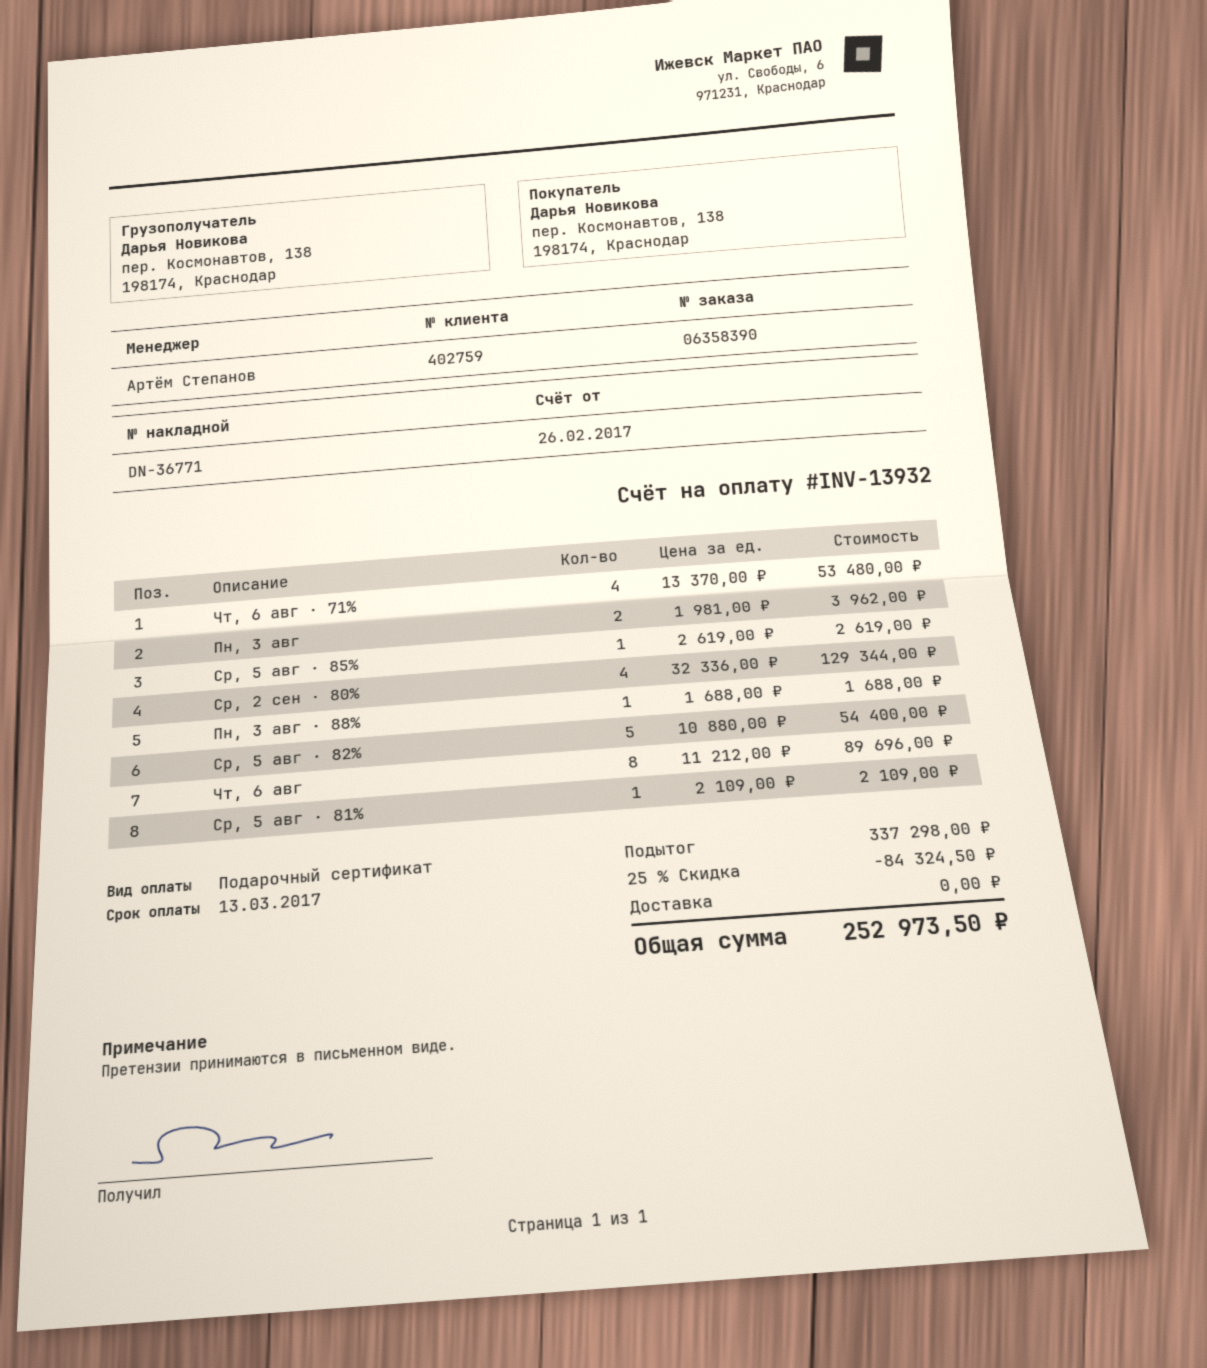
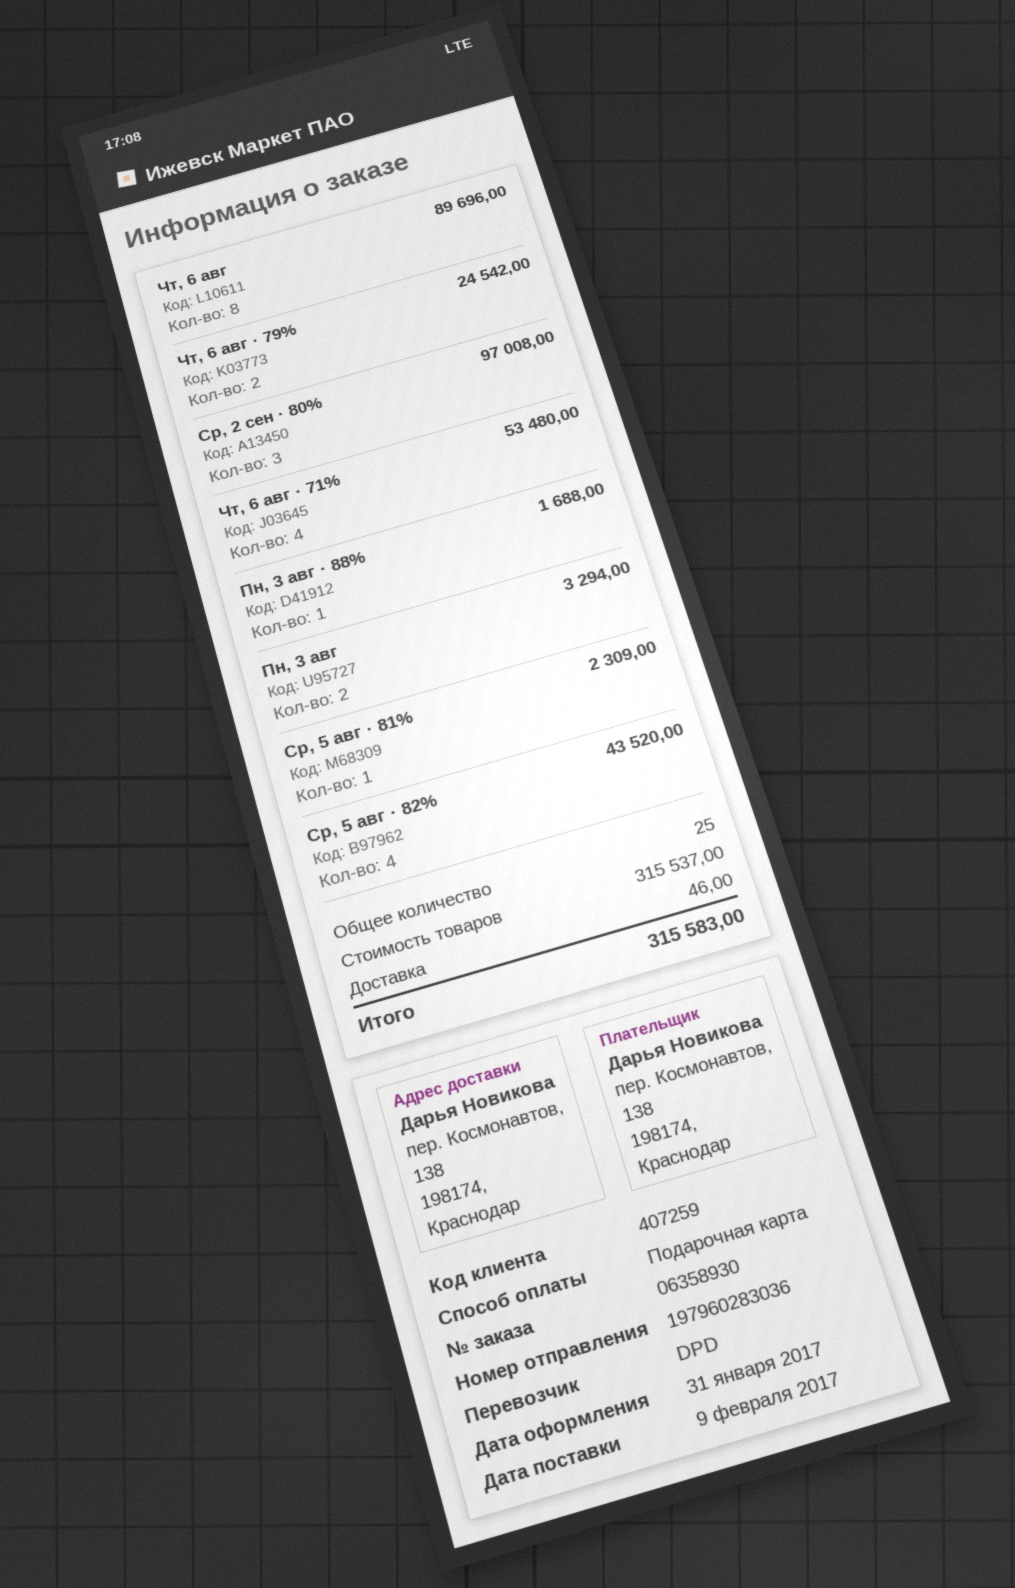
order number: 06358390 -> 06358930
customer number: 402759 -> 407259
Пн, 3 авг: 2 for 3962.00 -> 2 for 3294.00
Ср, 5 авг · 85%: 1 for 2619.00 -> none
Ср, 2 сен · 80%: 4 for 129344.00 -> 3 for 97008.00
Ср, 5 авг · 82%: 5 for 54400.00 -> 4 for 43520.00
Ср, 5 авг · 81%: 1 for 2109.00 -> 1 for 2309.00
Чт, 6 авг · 79%: none -> 2 for 24542.00
subtotal: 337298.00 -> 315537.00
discount: 25% = 84324.50 -> none
shipping: 0.00 -> 46.00
total: 252973.50 -> 315583.00

